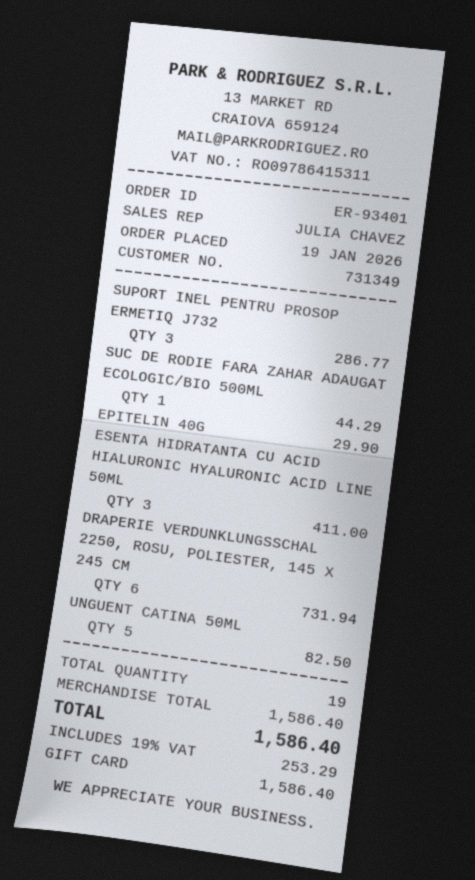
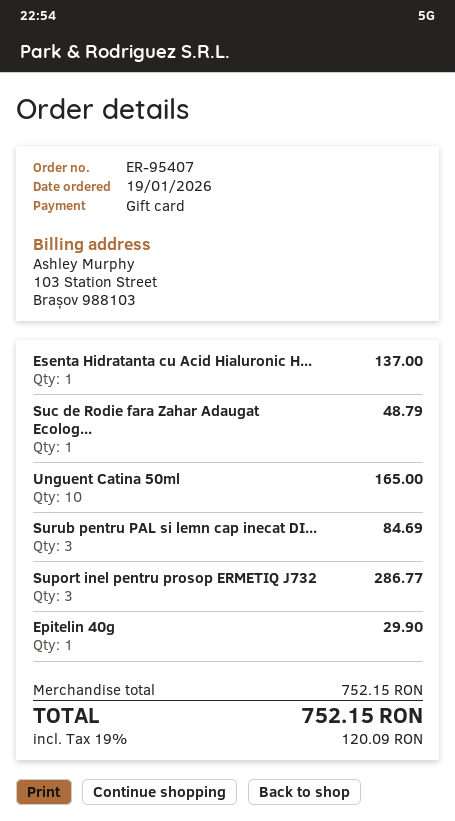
order number: ER-93401 -> ER-95407
SUC DE RODIE FARA ZAHAR ADAUGAT ECOLOGIC/BIO 500ML: 1 for 44.29 -> 1 for 48.79
ESENTA HIDRATANTA CU ACID HIALURONIC HYALURONIC ACID LINE 50ML: 3 for 411.00 -> 1 for 137.00
DRAPERIE VERDUNKLUNGSSCHAL 2250, ROSU, POLIESTER, 145 X 245 CM: 6 for 731.94 -> none
UNGUENT CATINA 50ML: 5 for 82.50 -> 10 for 165.00
Surub pentru PAL si lemn cap inecat DI...: none -> 3 for 84.69
subtotal: 1586.40 -> 752.15
tax: 19% = 253.29 -> 19% = 120.09
total: 1586.40 -> 752.15

